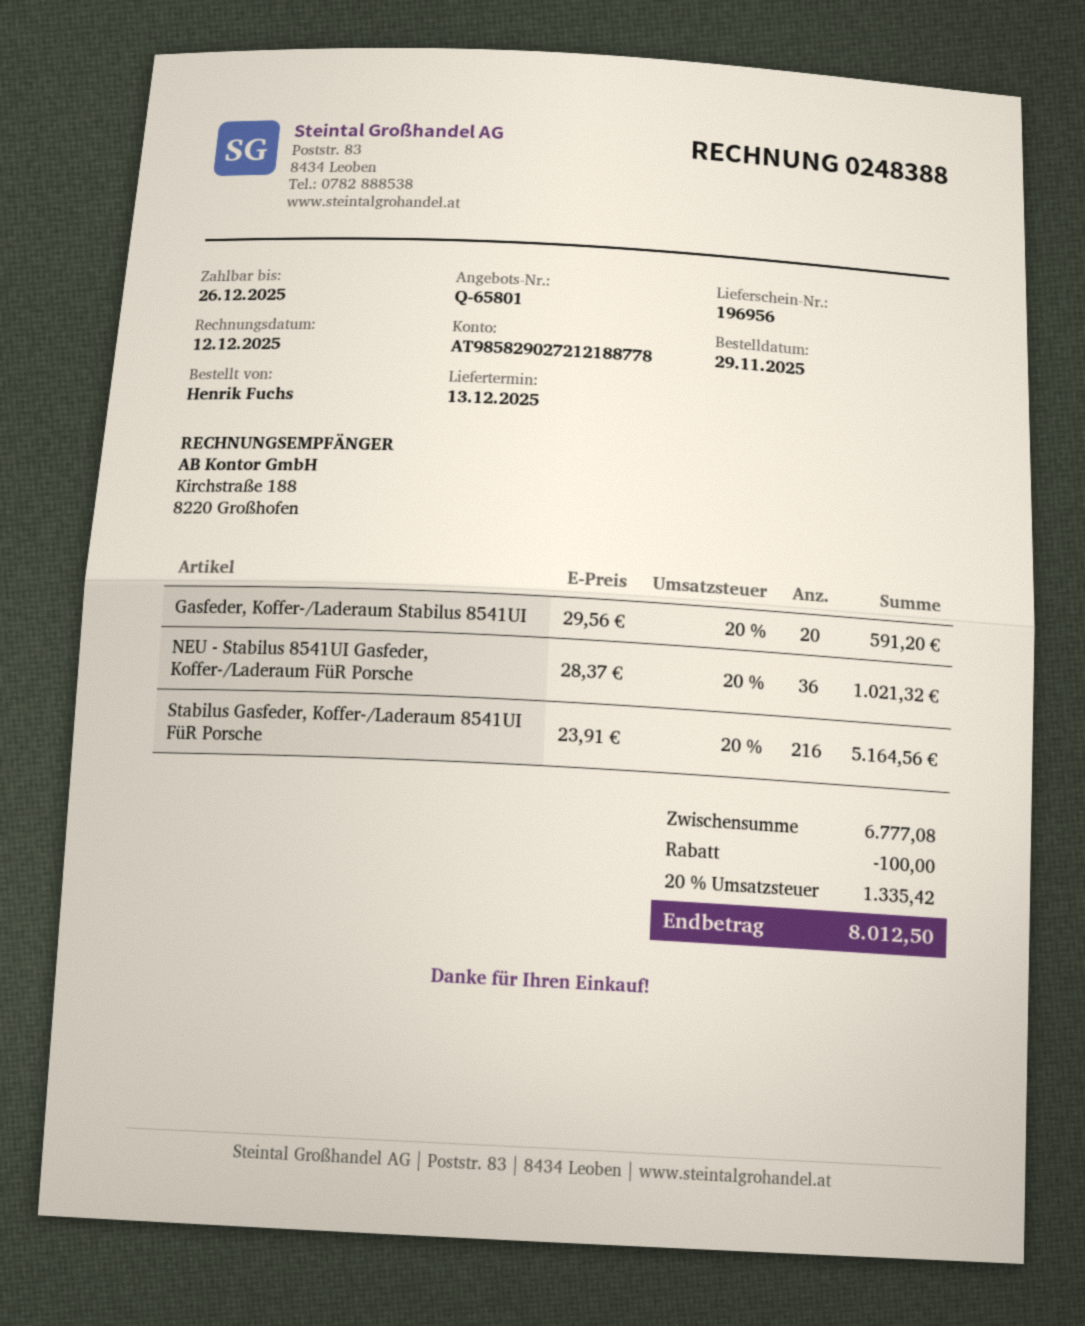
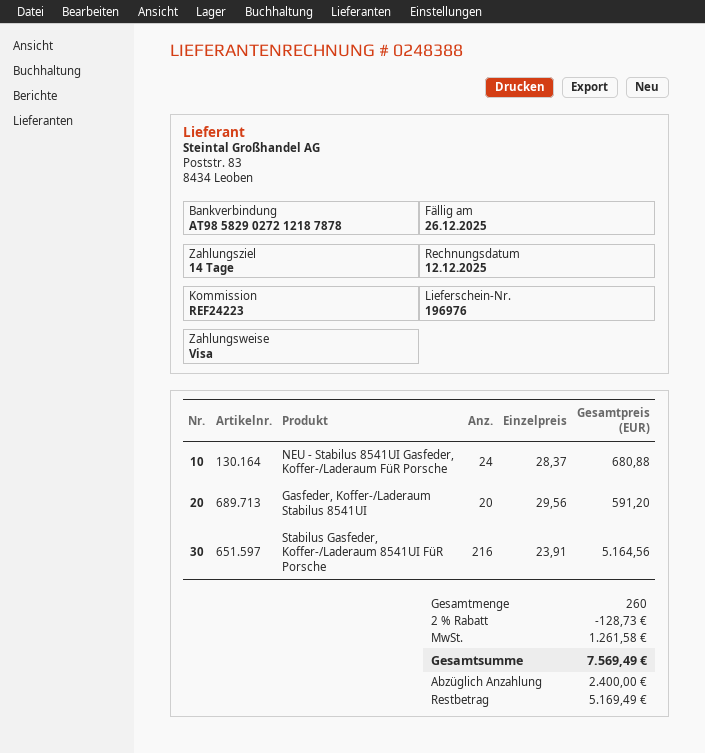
delivery note number: 196956 -> 196976
bank account: AT985829027212188778 -> AT985829027212187878
NEU - Stabilus 8541UI Gasfeder, Koffer-/Laderaum FüR Porsche: 36 x 28.37 = 1021.32 -> 24 x 28.37 = 680.88
discount: 100.00 -> 128.73
tax: 1335.42 -> 1261.58
total: 8012.50 -> 7569.49

